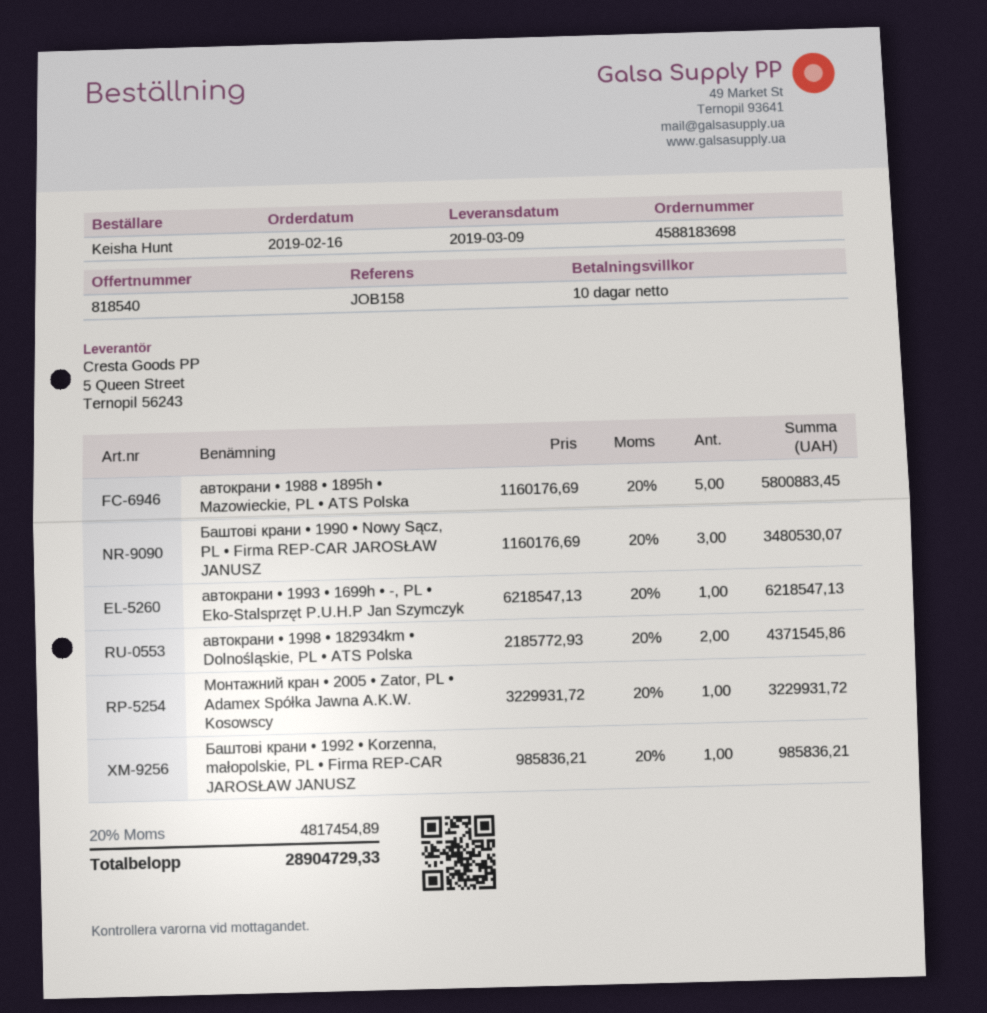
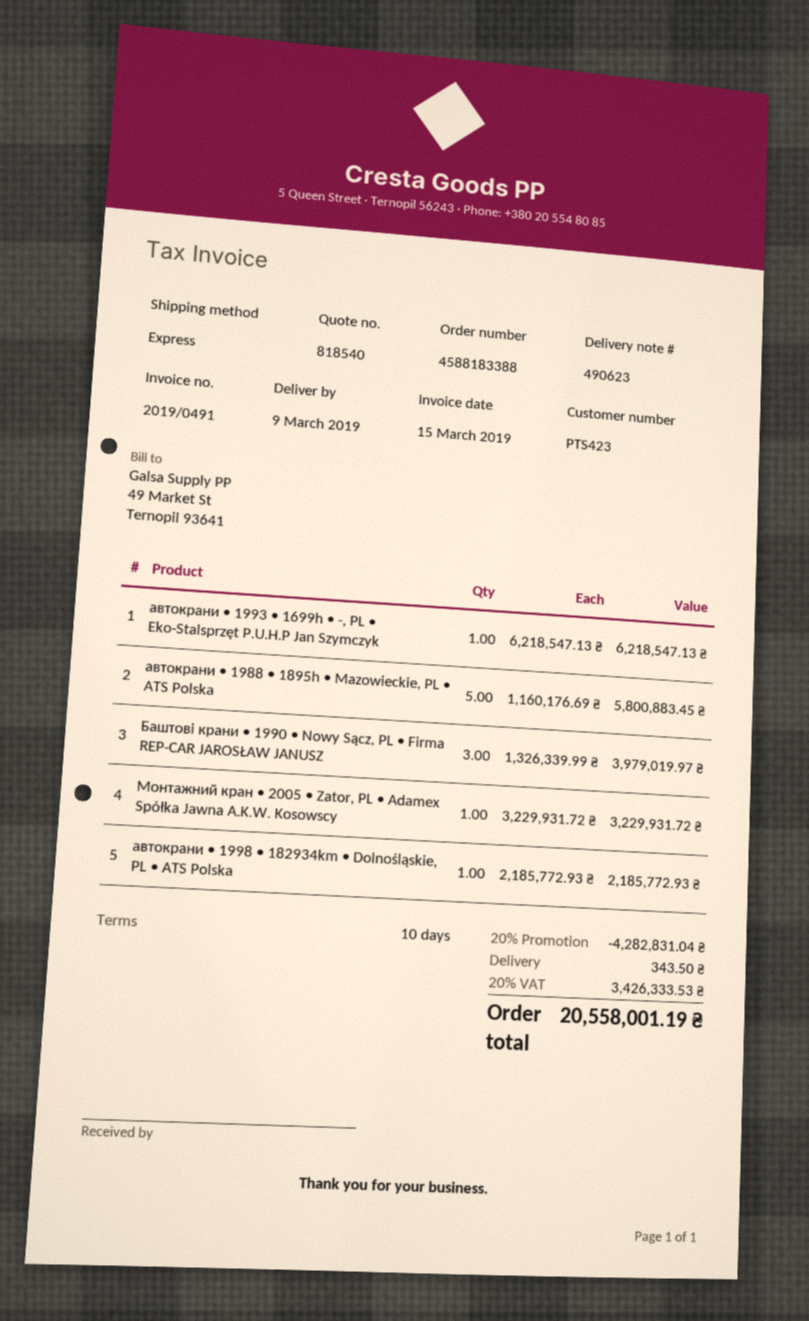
order number: 4588183698 -> 4588183388
Баштові крани • 1990 • Nowy Sącz, PL • Firma REP-CAR JAROSŁAW JANUSZ: 3 x 1160176.69 = 3480530.07 -> 3 x 1326339.99 = 3979019.97
автокрани • 1998 • 182934km • Dolnośląskie, PL • ATS Polska: 2 x 2185772.93 = 4371545.86 -> 1 x 2185772.93 = 2185772.93
Баштові крани • 1992 • Korzenna, małopolskie, PL • Firma REP-CAR JAROSŁAW JANUSZ: 1 x 985836.21 = 985836.21 -> none
discount: none -> 20% = 4282831.04
shipping: none -> 343.50
tax: 20% = 4817454.89 -> 20% = 3426333.53
total: 28904729.33 -> 20558001.19

